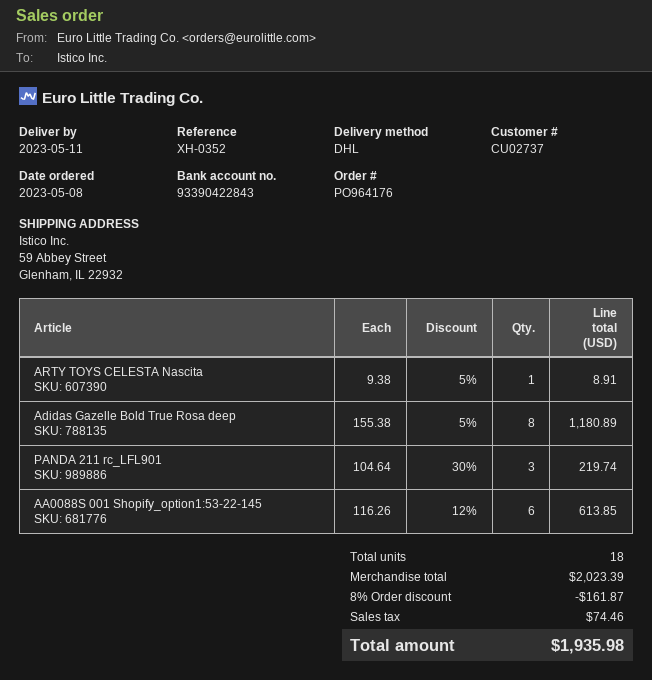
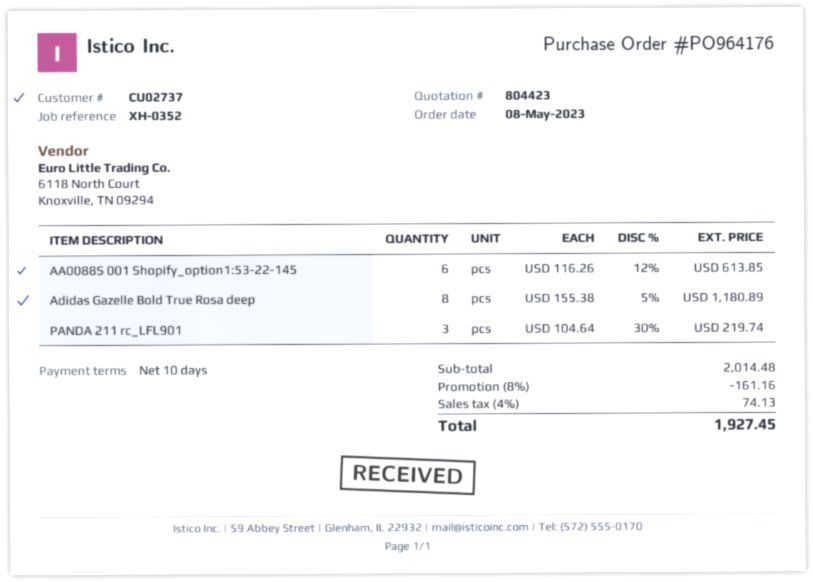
ARTY TOYS CELESTA Nascita: 1 x 9.38 - 5% = 8.91 -> none
subtotal: 2023.39 -> 2014.48
discount: 8% = 161.87 -> 8% = 161.16
tax: 74.46 -> 74.13
total: 1935.98 -> 1927.45

